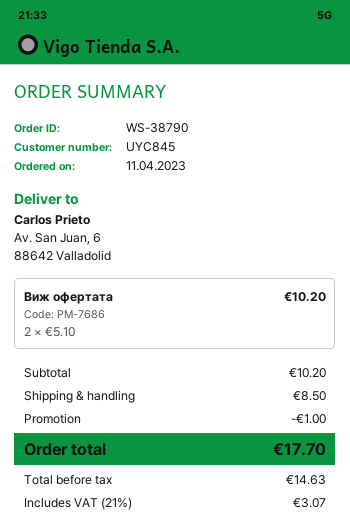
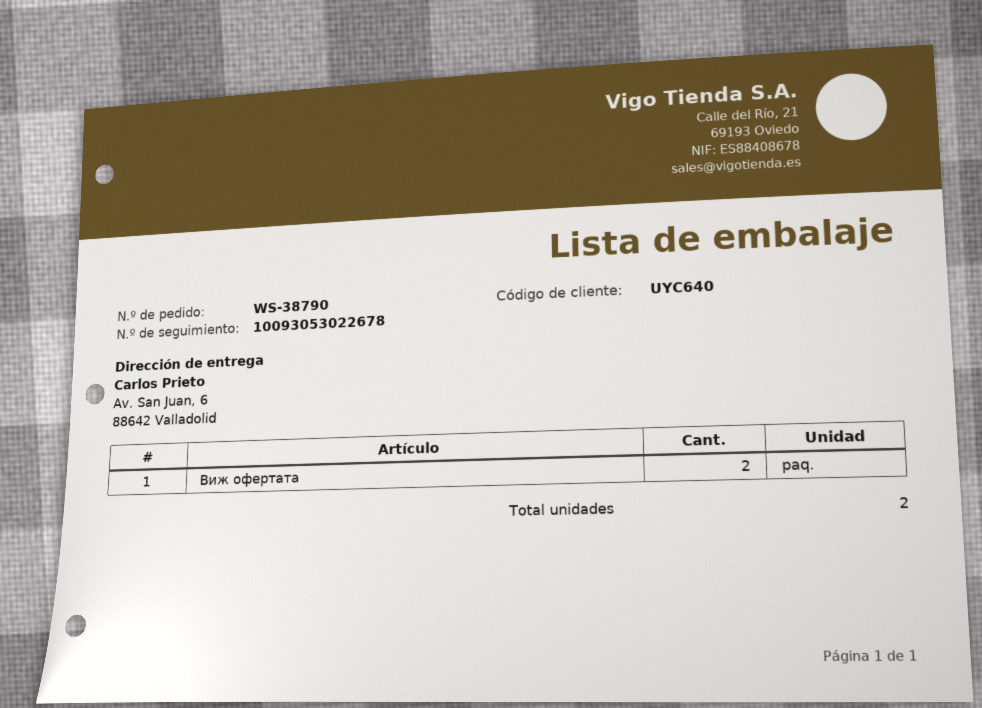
customer number: UYC845 -> UYC640

